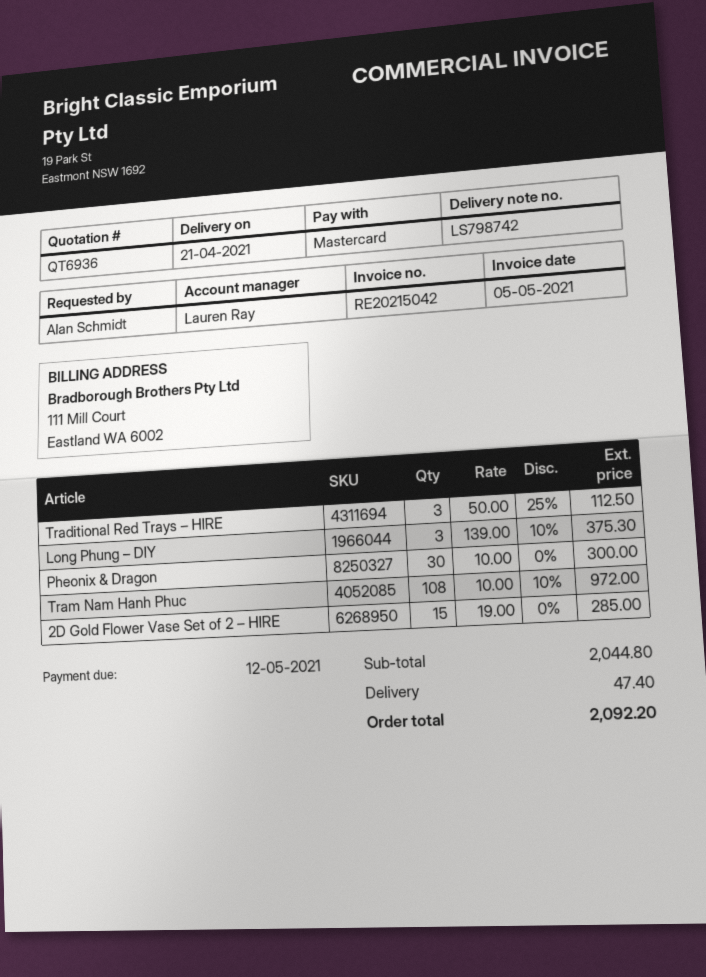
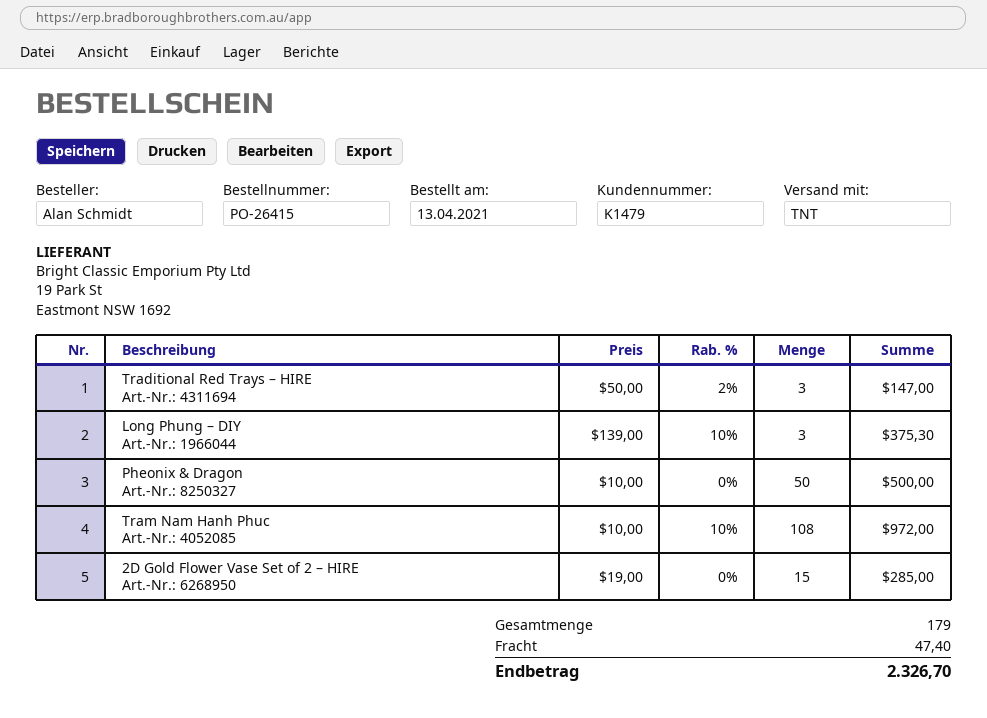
Traditional Red Trays – HIRE: 3 x 50.00 - 25% = 112.50 -> 3 x 50.00 - 2% = 147.00
Pheonix & Dragon: 30 x 10.00 = 300.00 -> 50 x 10.00 = 500.00
total: 2092.20 -> 2326.70

